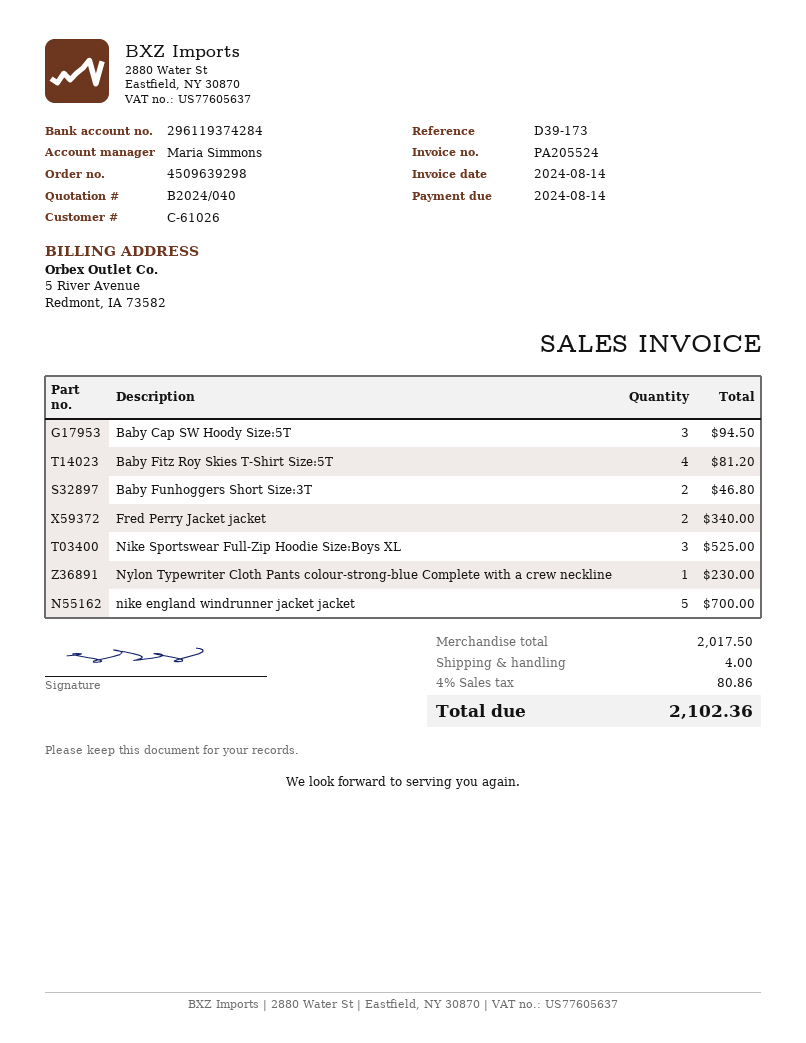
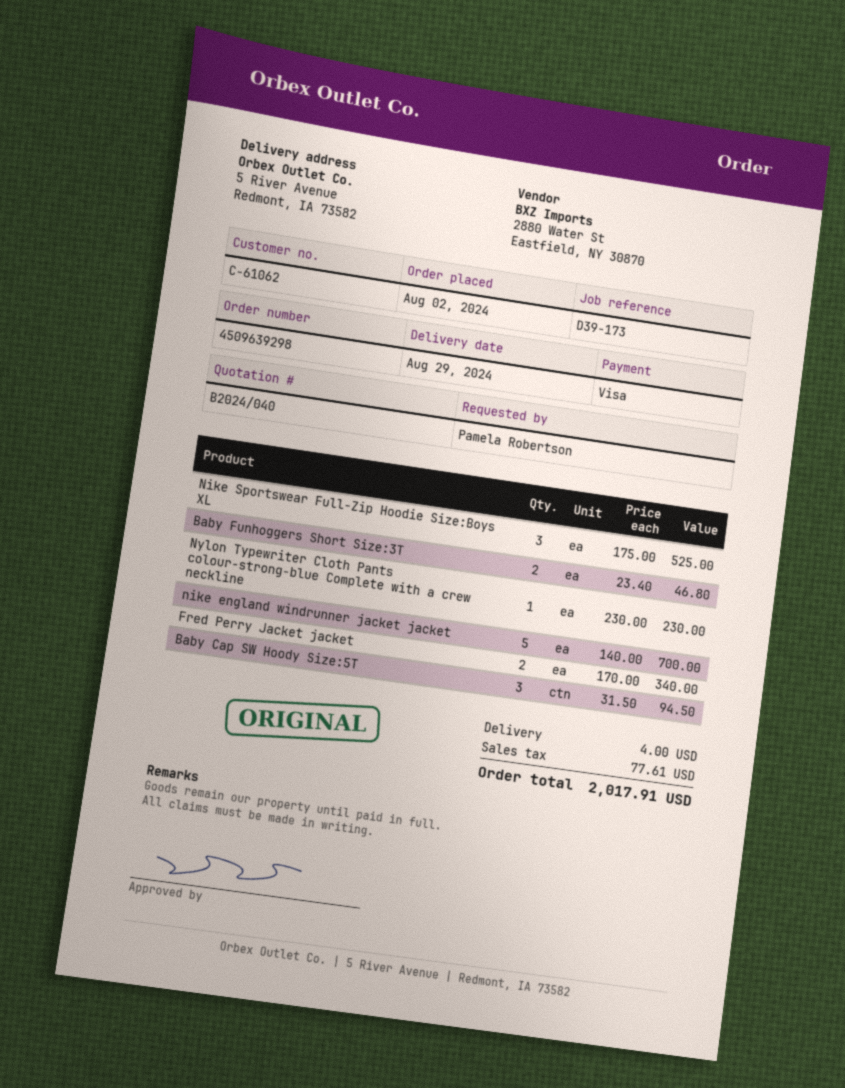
customer number: C-61026 -> C-61062
Baby Fitz Roy Skies T-Shirt Size:5T: 4 for 81.20 -> none
tax: 80.86 -> 77.61
total: 2102.36 -> 2017.91

